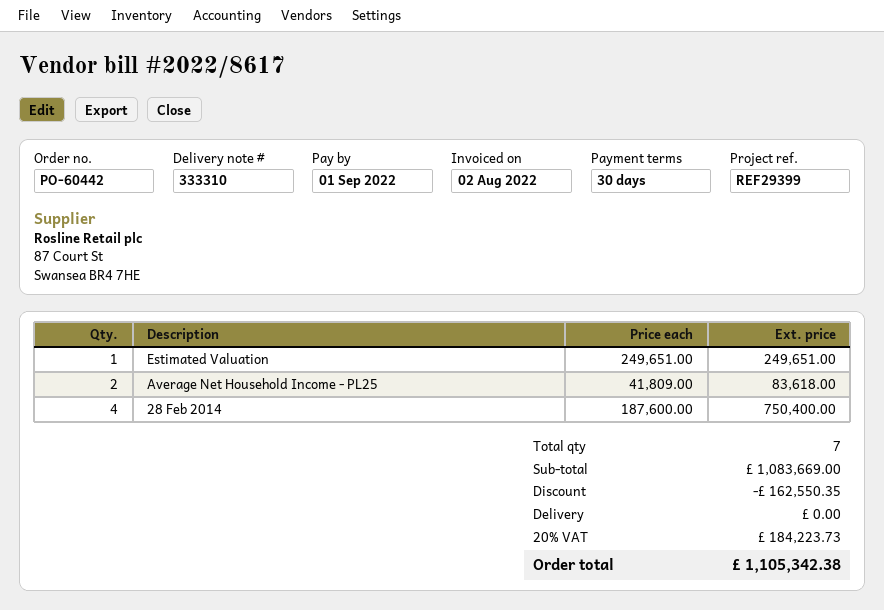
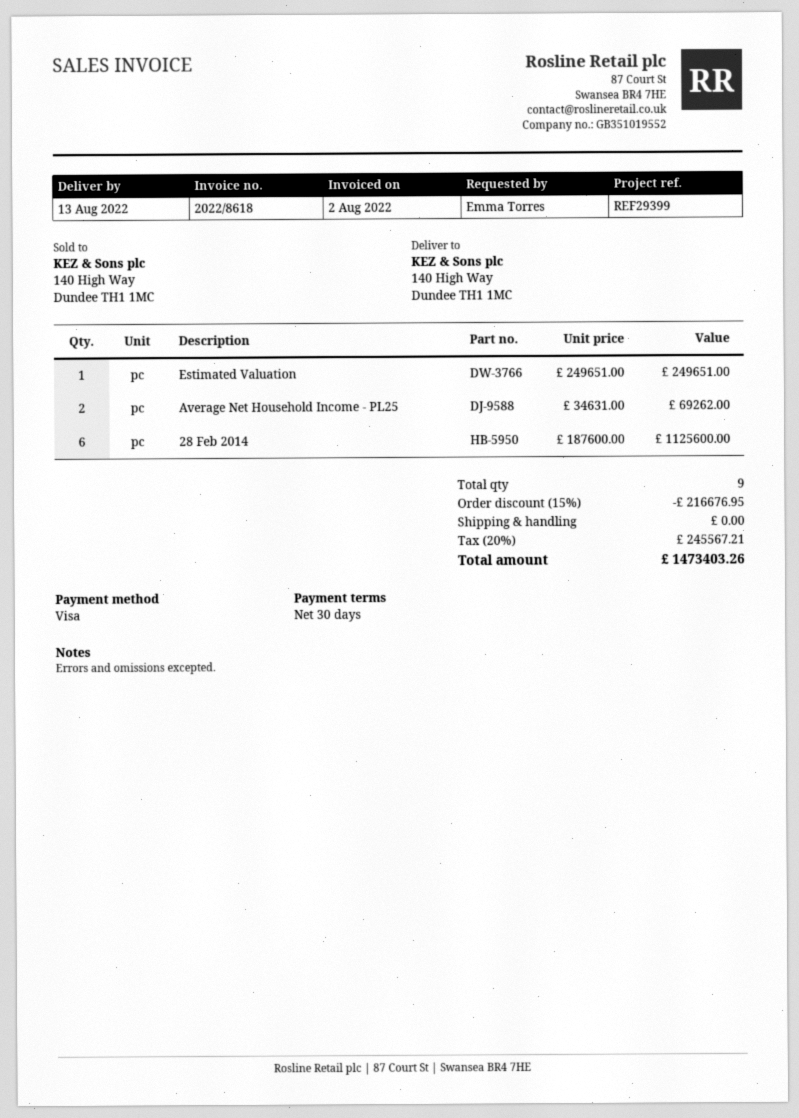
invoice number: 2022/8617 -> 2022/8618
Average Net Household Income - PL25: 2 x 41809.00 = 83618.00 -> 2 x 34631.00 = 69262.00
28 Feb 2014: 4 x 187600.00 = 750400.00 -> 6 x 187600.00 = 1125600.00
total quantity: 7 -> 9
discount: 162550.35 -> 216676.95
tax: 20% = 184223.73 -> 20% = 245567.21
total: 1105342.38 -> 1473403.26

